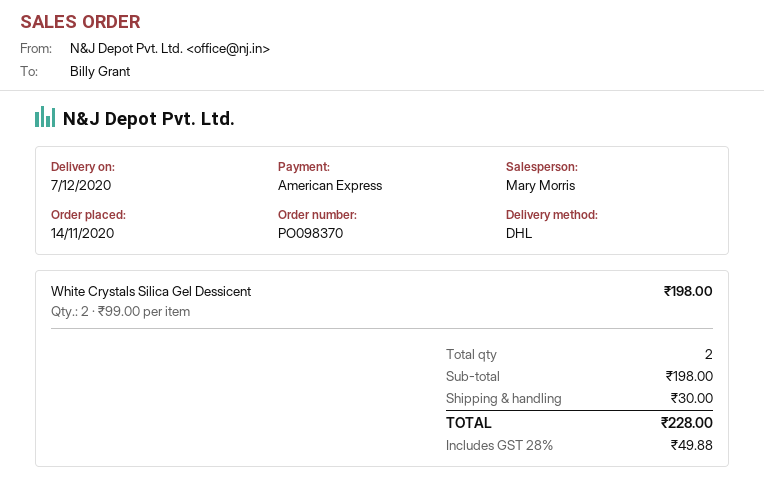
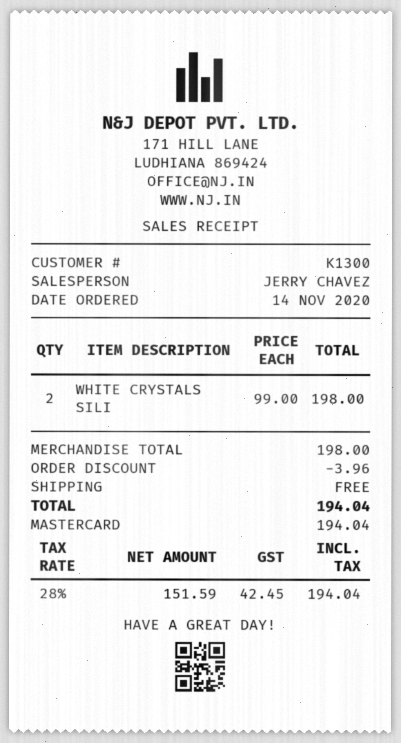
sales rep: Mary Morris -> JERRY CHAVEZ
payment method: American Express -> Mastercard
discount: none -> 3.96
shipping: 30.00 -> 0.00
tax: 28% = 49.88 -> 28% = 42.45
total: 228.00 -> 194.04

